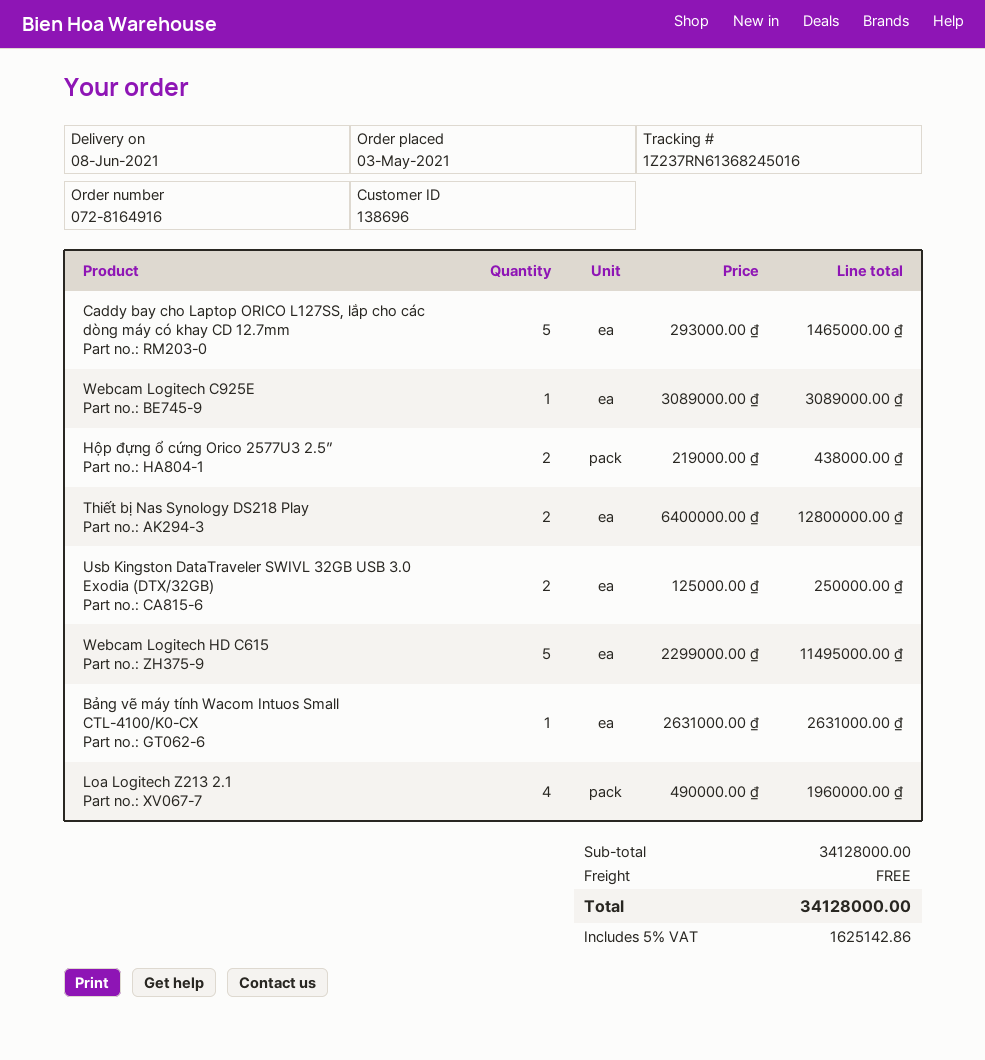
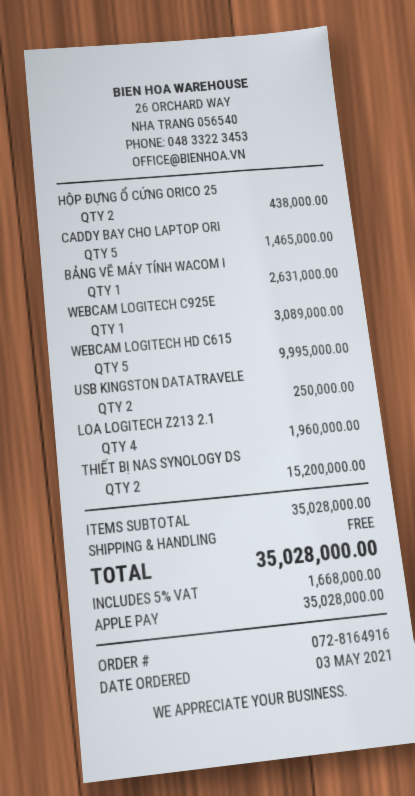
Thiết bị Nas Synology DS218 Play: 2 for 12800000.00 -> 2 for 15200000.00
Webcam Logitech HD C615: 5 for 11495000.00 -> 5 for 9995000.00
subtotal: 34128000.00 -> 35028000.00
tax: 5% = 1625142.86 -> 5% = 1668000.00
total: 34128000.00 -> 35028000.00

